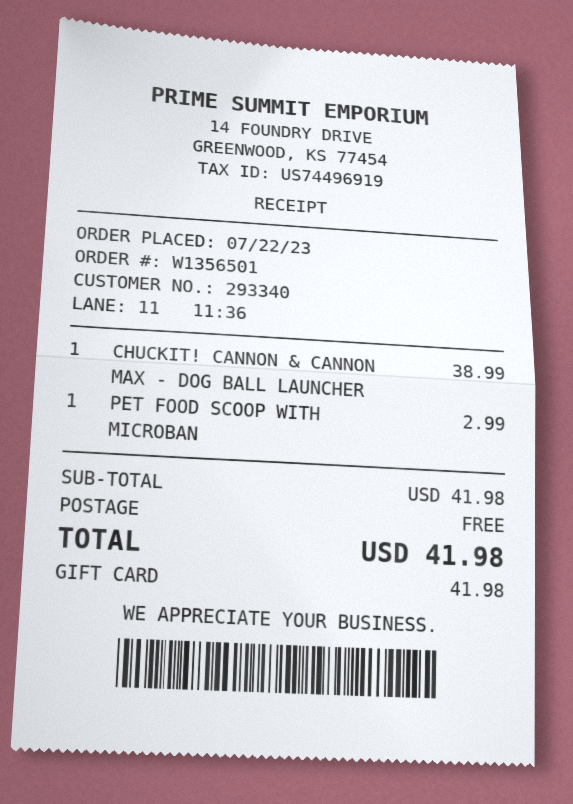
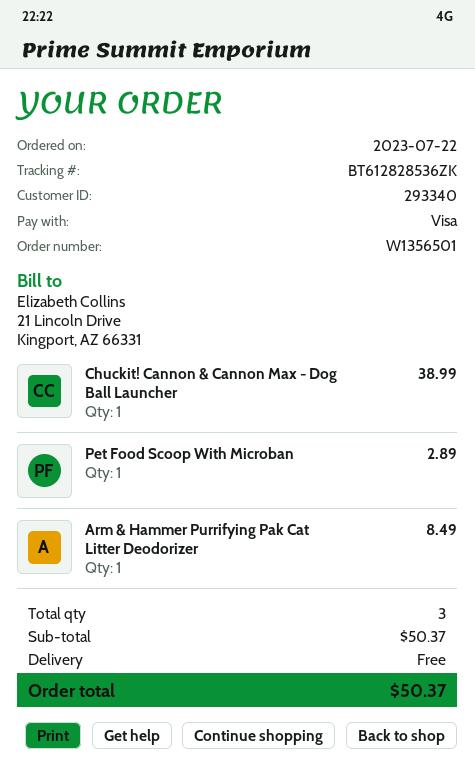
payment method: gift card -> Visa
PET FOOD SCOOP WITH MICROBAN: 1 for 2.99 -> 1 for 2.89
Arm & Hammer Purrifying Pak Cat Litter Deodorizer: none -> 1 for 8.49
subtotal: 41.98 -> 50.37
total: 41.98 -> 50.37

